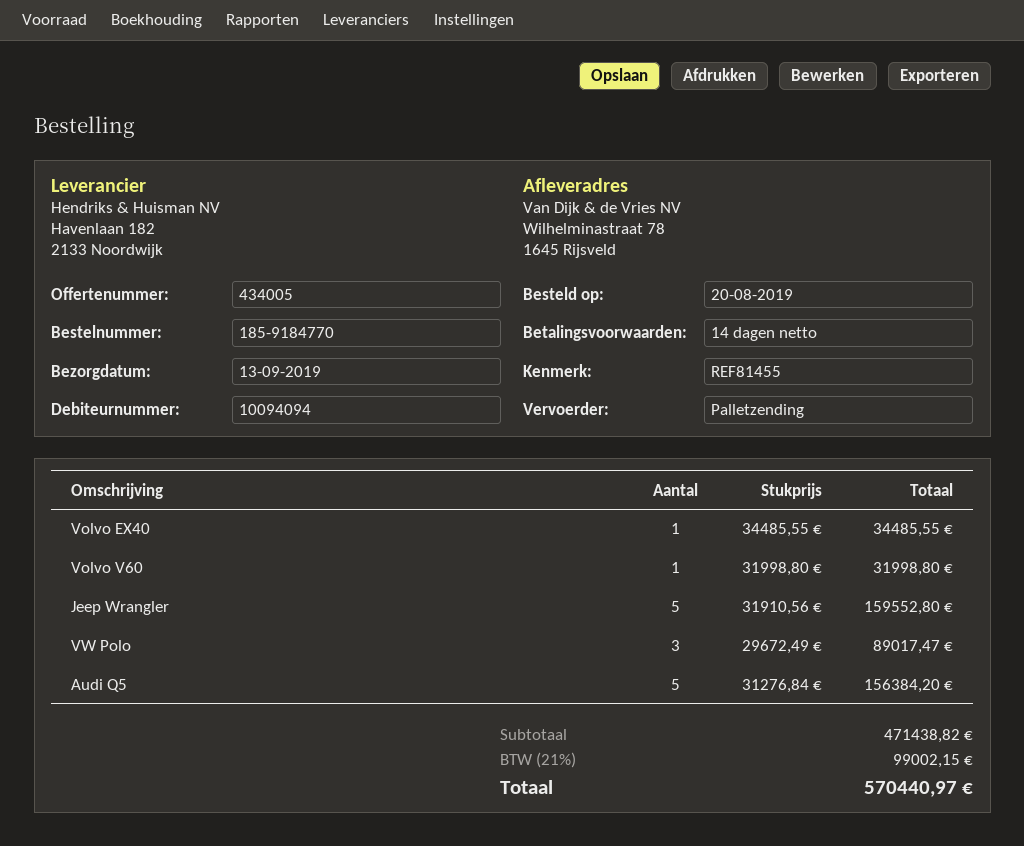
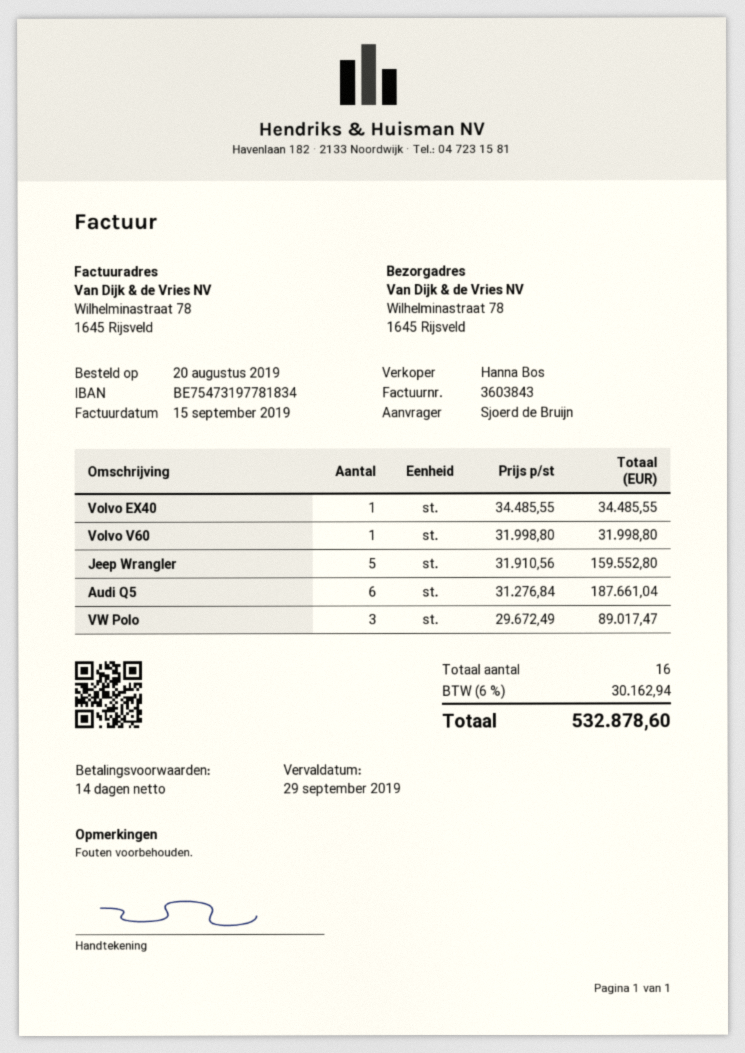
Audi Q5: 5 x 31276.84 = 156384.20 -> 6 x 31276.84 = 187661.04
tax: 21% = 99002.15 -> 6% = 30162.94
total: 570440.97 -> 532878.60

